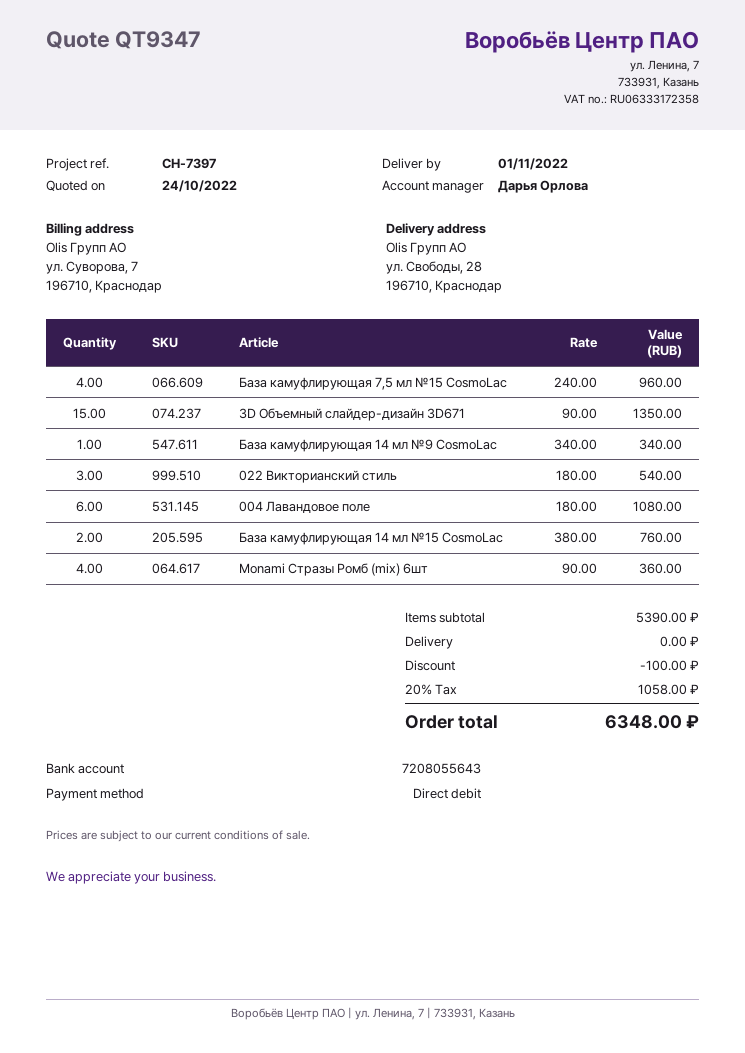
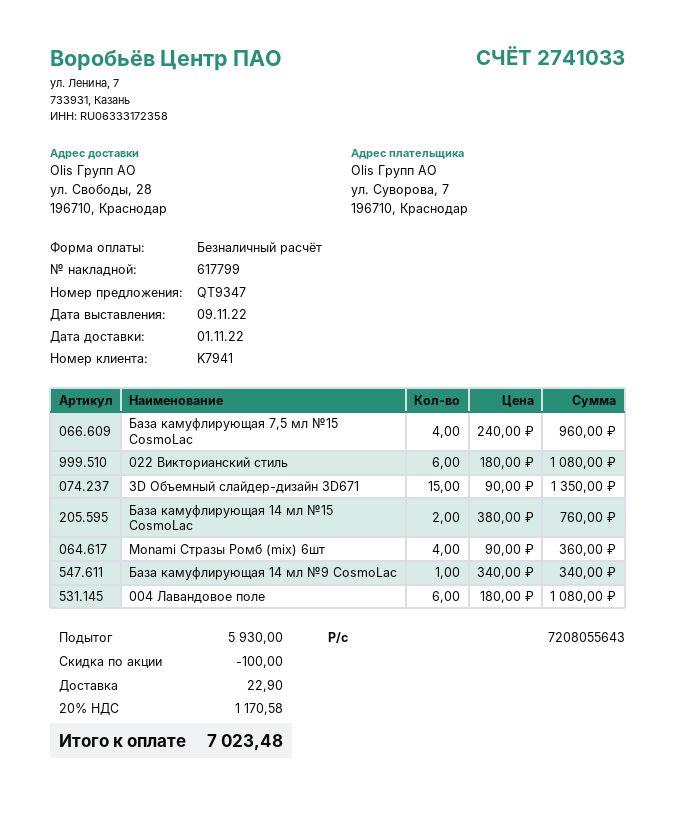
payment method: direct debit -> bank transfer
022 Викторианский стиль: 3 x 180.00 = 540.00 -> 6 x 180.00 = 1080.00
subtotal: 5390.00 -> 5930.00
shipping: 0.00 -> 22.90
tax: 20% = 1058.00 -> 20% = 1170.58
total: 6348.00 -> 7023.48

